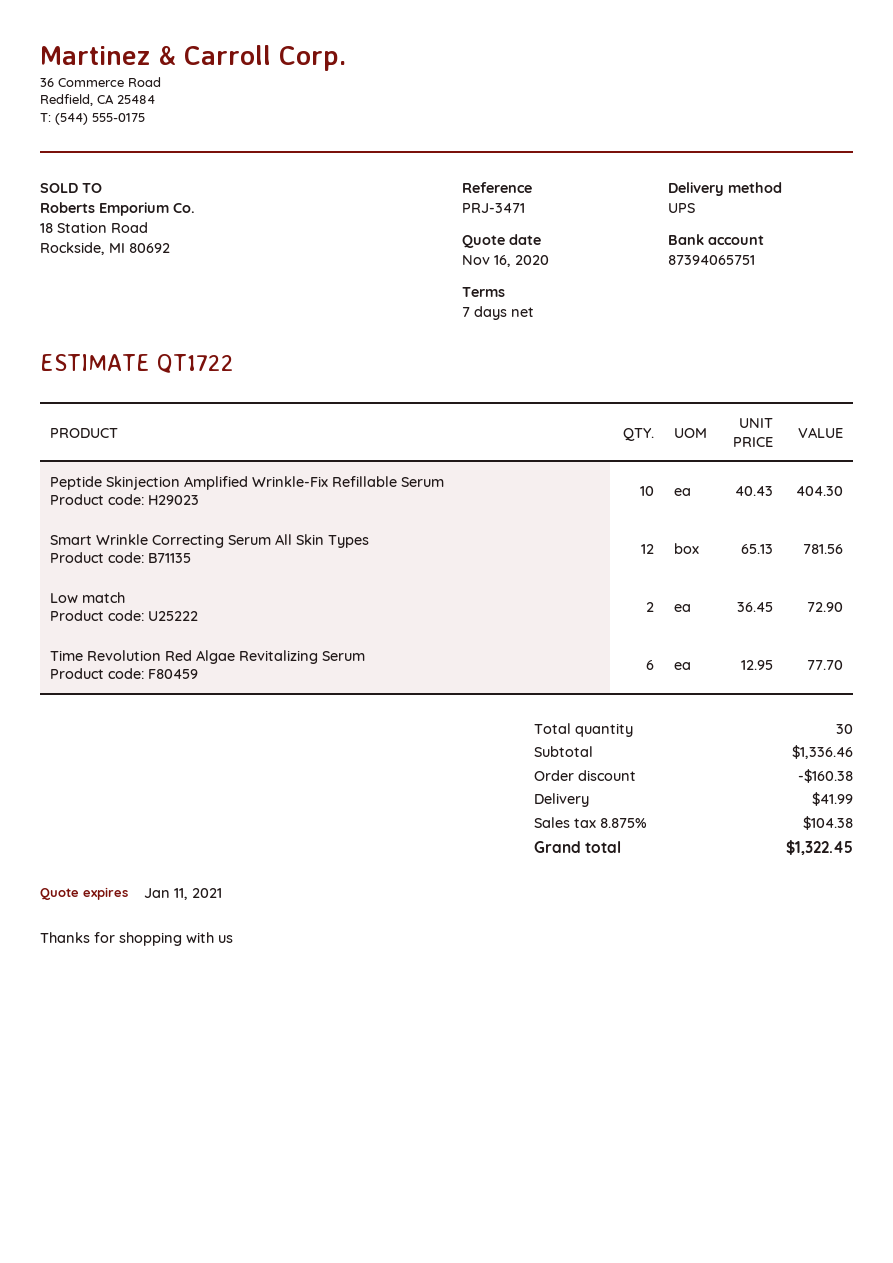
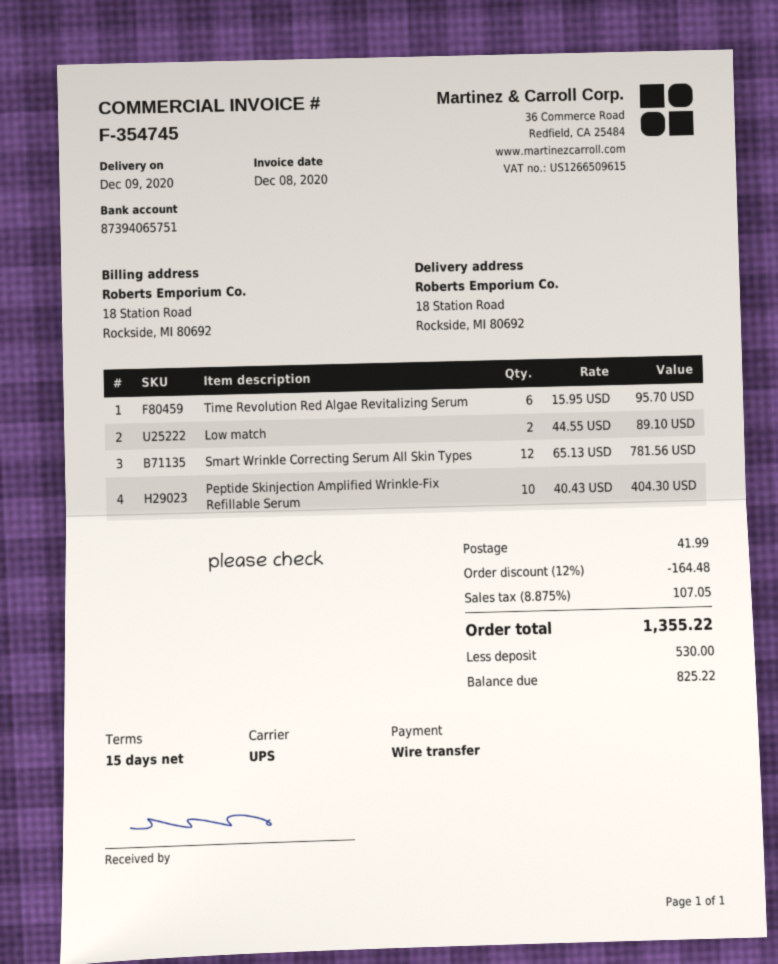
payment terms: 7 days -> 15 days
Low match: 2 x 36.45 = 72.90 -> 2 x 44.55 = 89.10
Time Revolution Red Algae Revitalizing Serum: 6 x 12.95 = 77.70 -> 6 x 15.95 = 95.70
discount: 160.38 -> 164.48
tax: 8.875% = 104.38 -> 8.875% = 107.05
total: 1322.45 -> 1355.22

